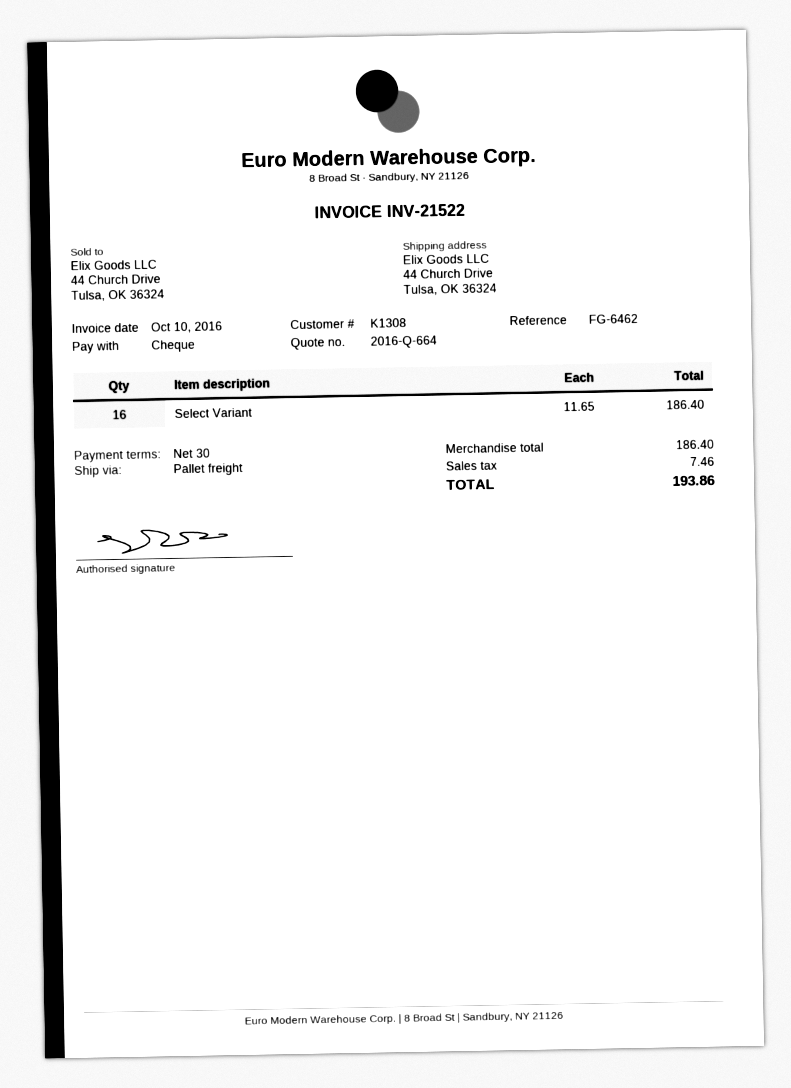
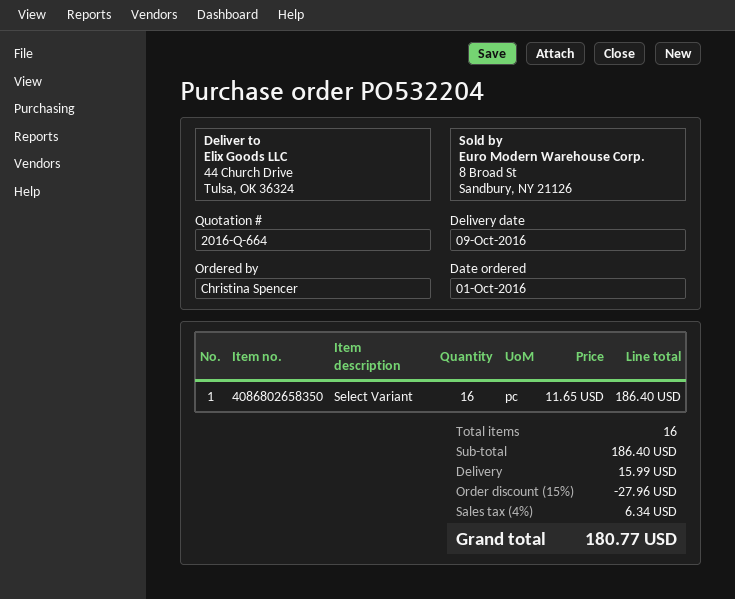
discount: none -> 15% = 27.96
shipping: none -> 15.99
tax: 7.46 -> 6.34
total: 193.86 -> 180.77

